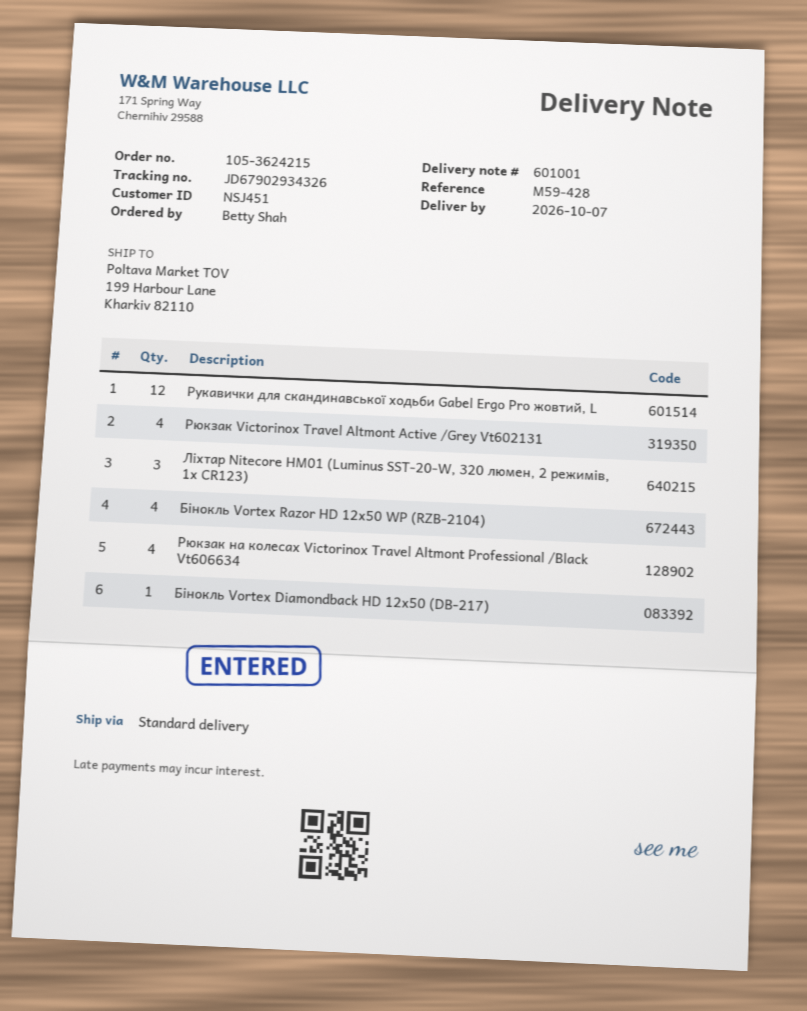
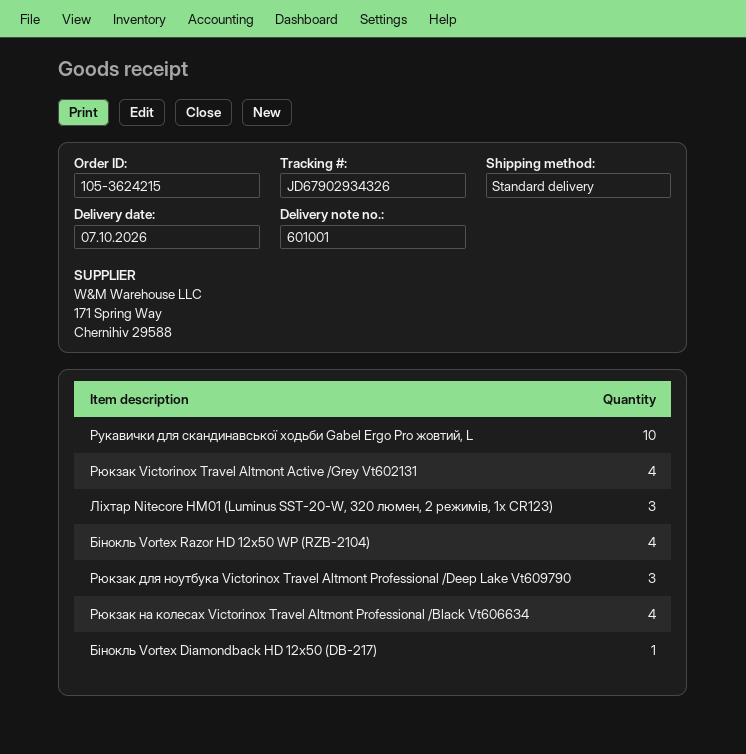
Рукавички для скандинавської ходьби Gabel Ergo Pro жовтий, L: 12 -> 10
Рюкзак для ноутбука Victorinox Travel Altmont Professional /Deep Lake Vt609790: none -> 3

